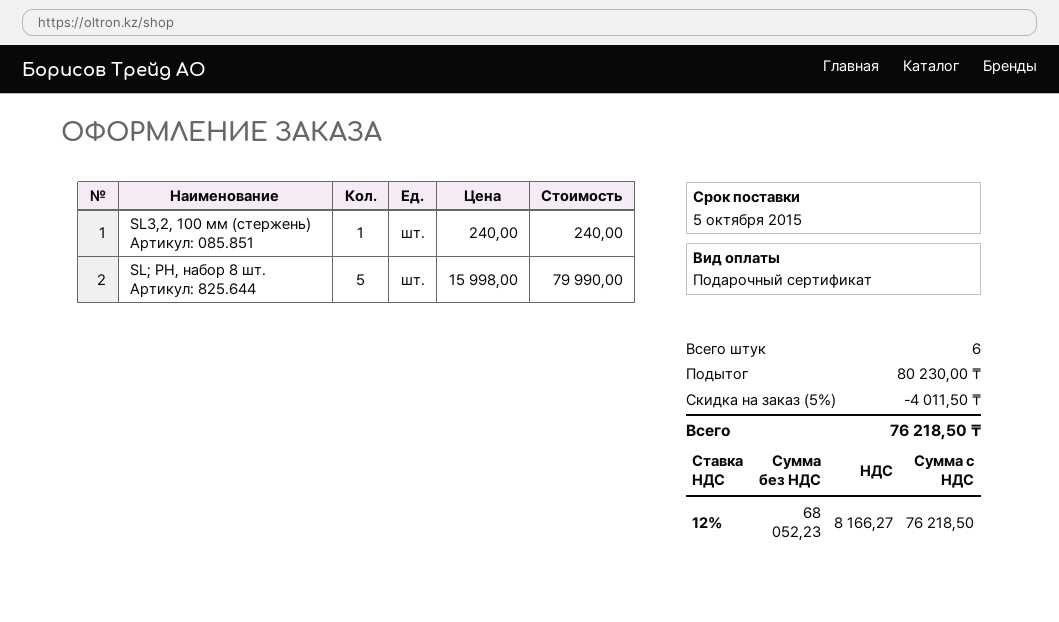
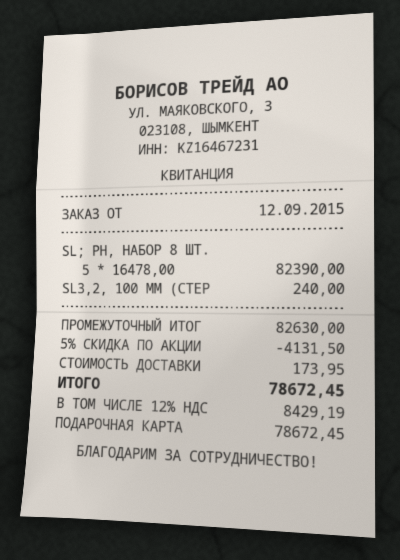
SL; PH, набор 8 шт.: 5 x 15998.00 = 79990.00 -> 5 x 16478.00 = 82390.00
subtotal: 80230.00 -> 82630.00
discount: 5% = 4011.50 -> 5% = 4131.50
shipping: none -> 173.95
tax: 12% = 8166.27 -> 12% = 8429.19
total: 76218.50 -> 78672.45

